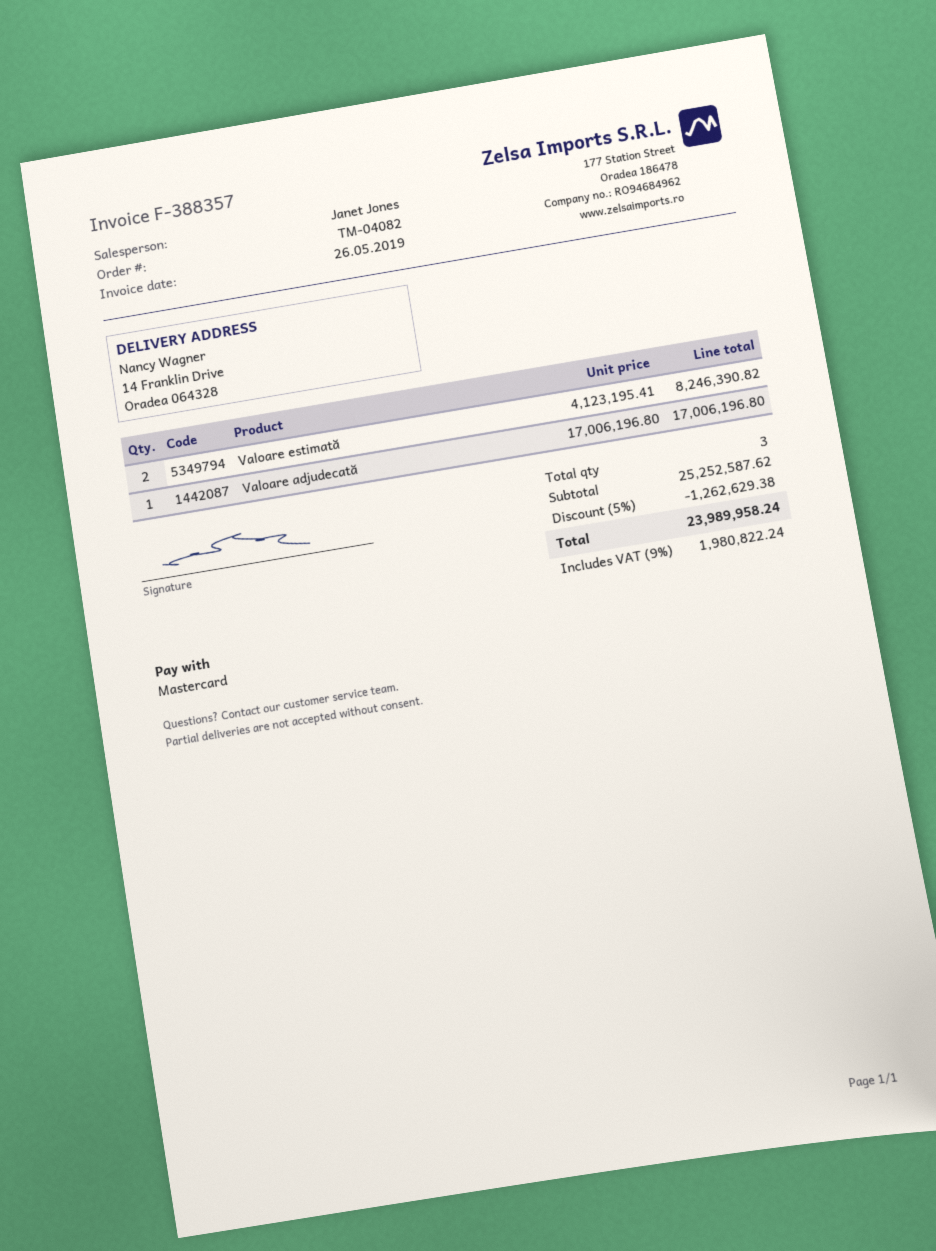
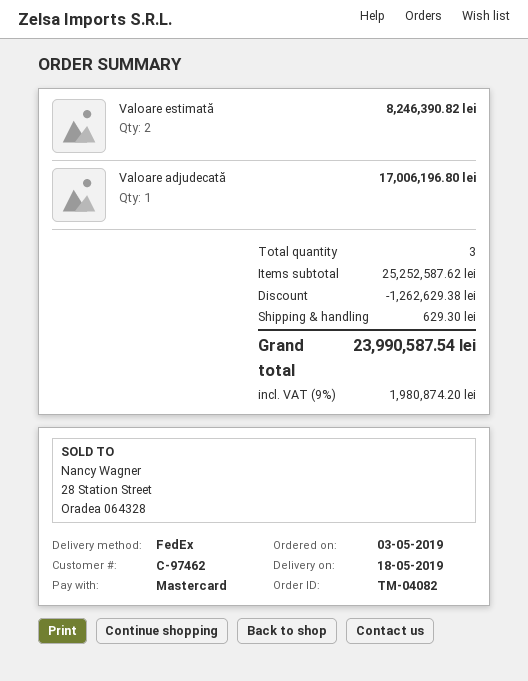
shipping: none -> 629.30
tax: 9% = 1980822.24 -> 9% = 1980874.20
total: 23989958.24 -> 23990587.54

